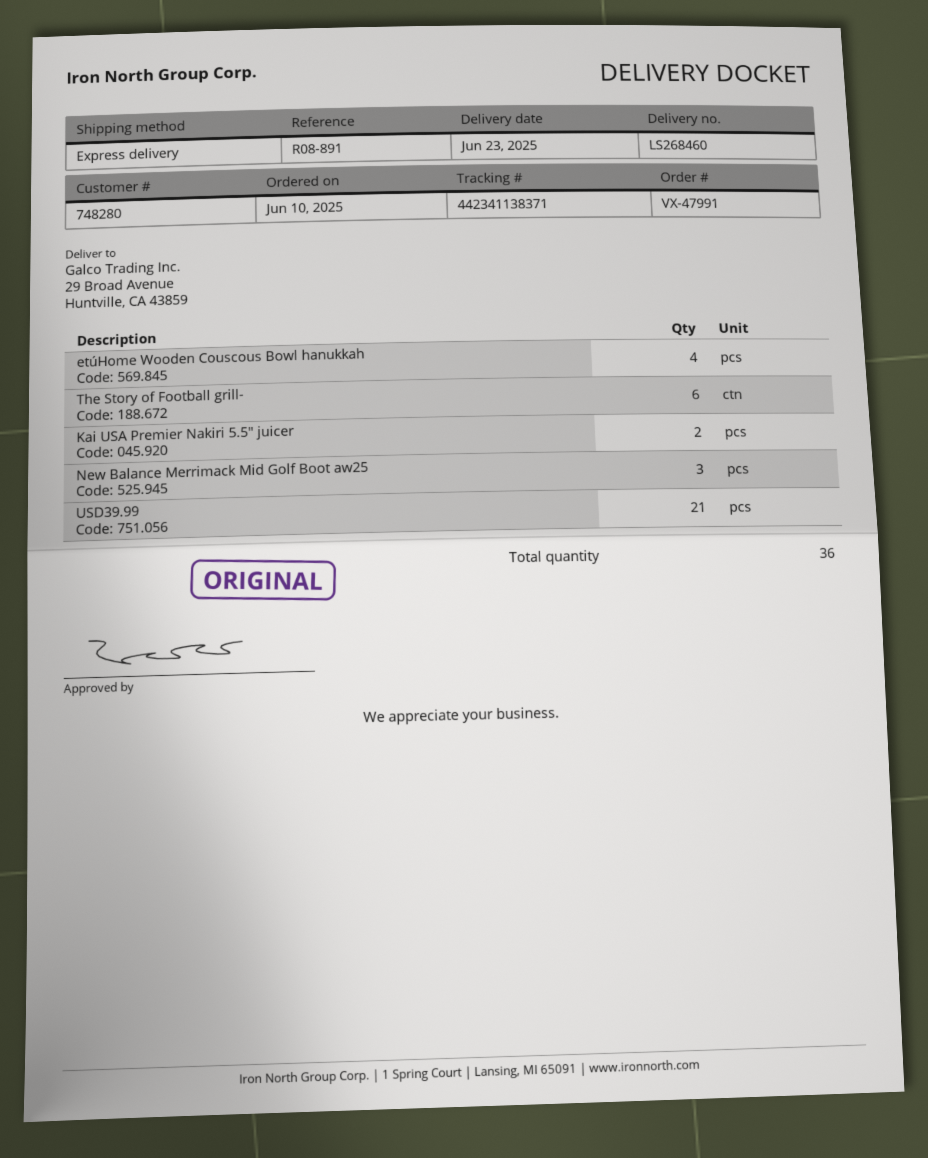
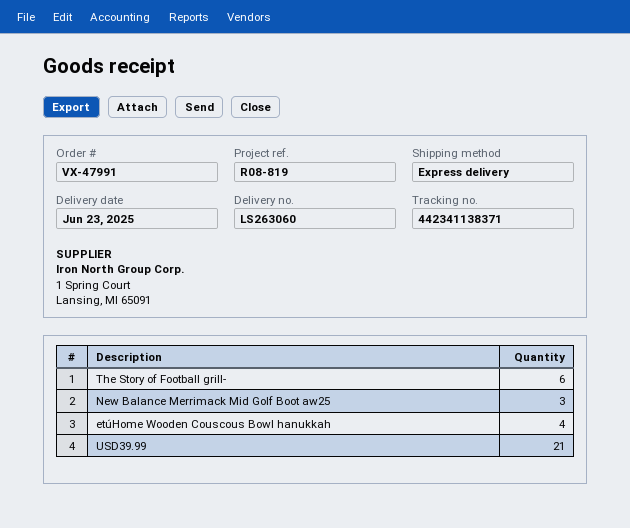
delivery note number: LS268460 -> LS263060
reference: R08-891 -> R08-819
Kai USA Premier Nakiri 5.5" juicer: 2 -> none

